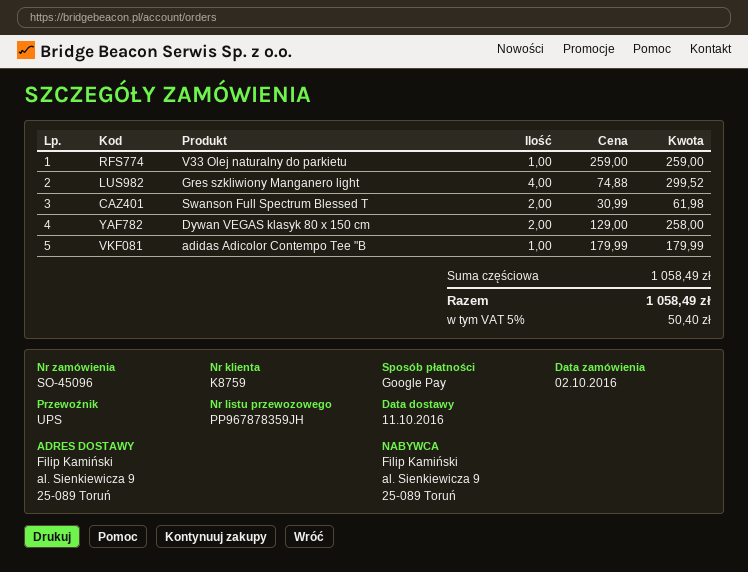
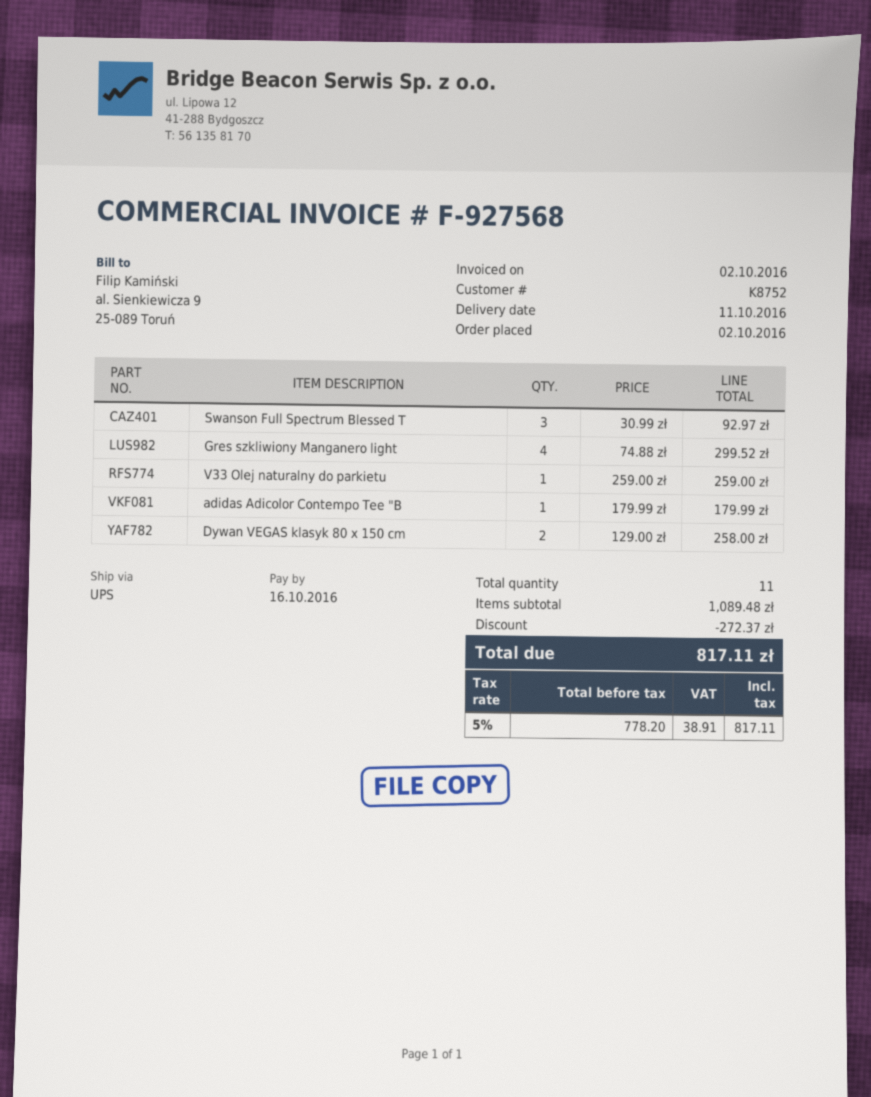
customer number: K8759 -> K8752
Swanson Full Spectrum Blessed T: 2 x 30.99 = 61.98 -> 3 x 30.99 = 92.97
subtotal: 1058.49 -> 1089.48
discount: none -> 272.37
tax: 5% = 50.40 -> 5% = 38.91
total: 1058.49 -> 817.11

